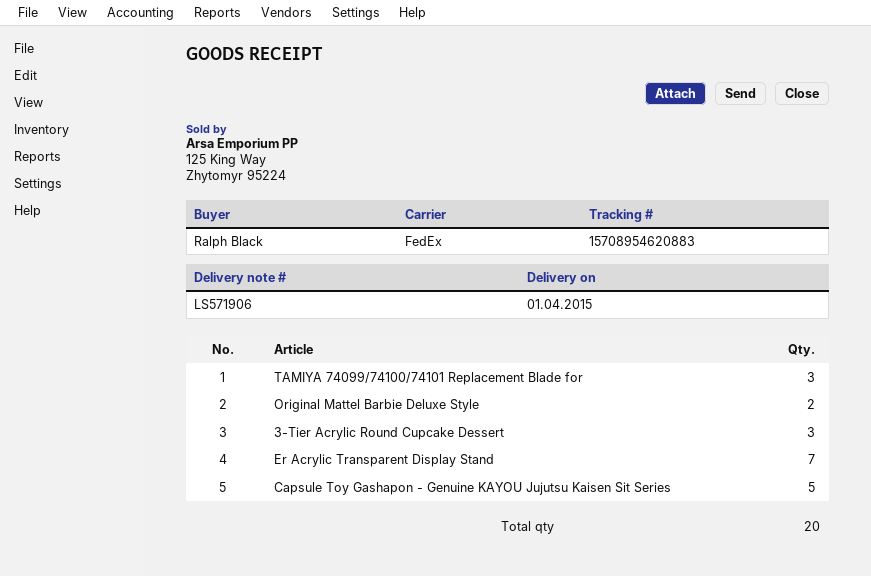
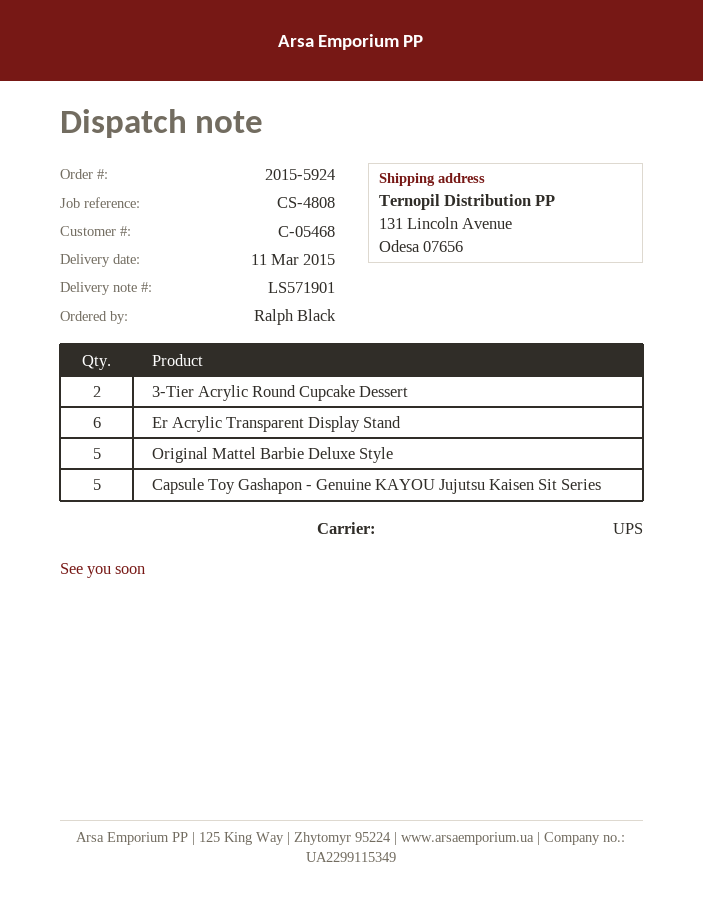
delivery note number: LS571906 -> LS571901
delivery date: 2015-04-01 -> 2015-03-11
shipping method: FedEx -> UPS
TAMIYA 74099/74100/74101 Replacement Blade for: 3 -> none
Original Mattel Barbie Deluxe Style: 2 -> 5
3-Tier Acrylic Round Cupcake Dessert: 3 -> 2
Er Acrylic Transparent Display Stand: 7 -> 6

